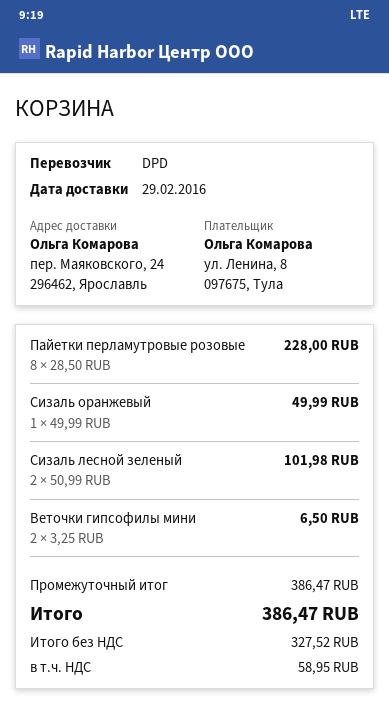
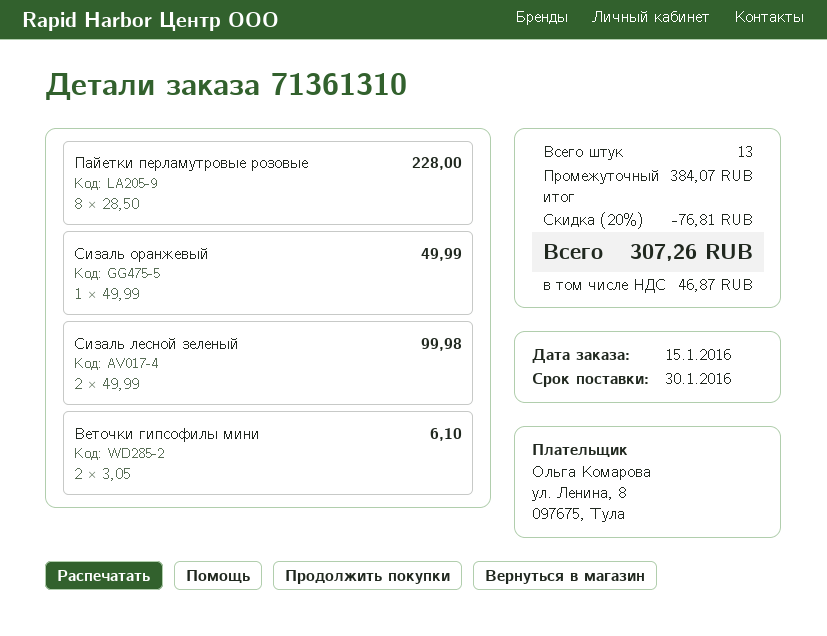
delivery date: 2016-02-29 -> 2016-01-30
Сизаль лесной зеленый: 2 x 50.99 = 101.98 -> 2 x 49.99 = 99.98
Веточки гипсофилы мини: 2 x 3.25 = 6.50 -> 2 x 3.05 = 6.10
subtotal: 386.47 -> 384.07
discount: none -> 20% = 76.81
tax: 58.95 -> 46.87
total: 386.47 -> 307.26

